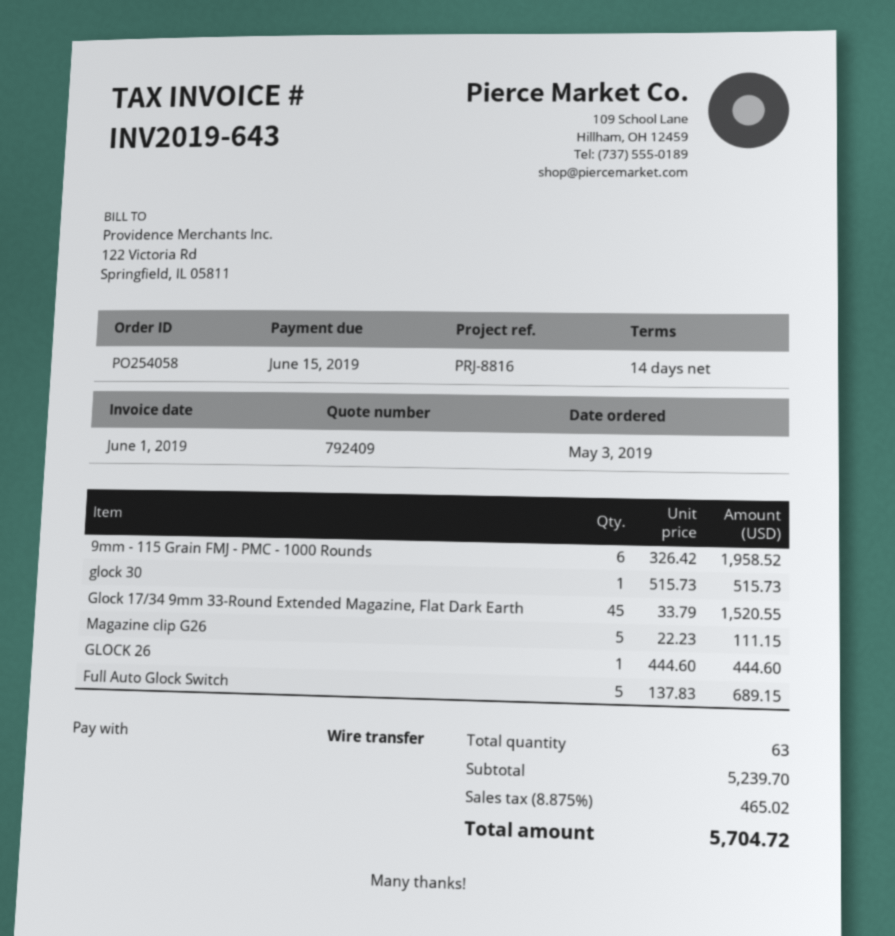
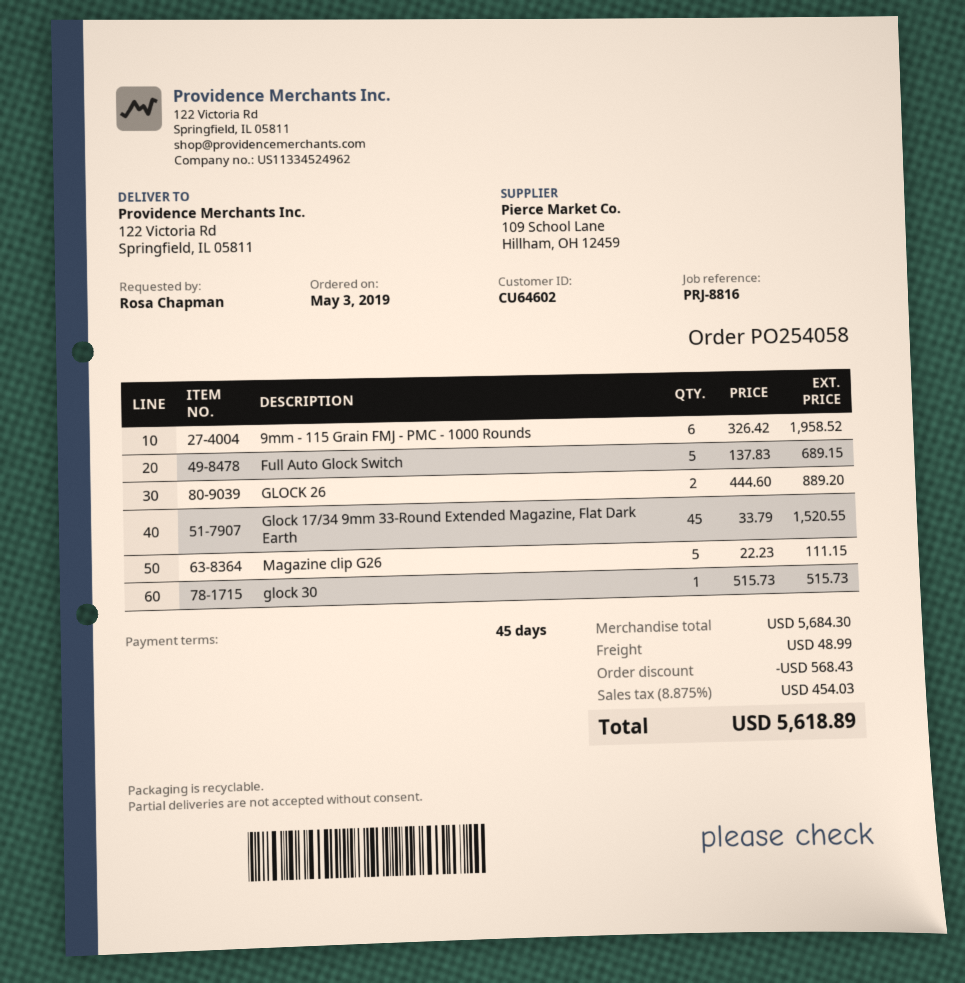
payment terms: 14 days -> 45 days
GLOCK 26: 1 x 444.60 = 444.60 -> 2 x 444.60 = 889.20
subtotal: 5239.70 -> 5684.30
discount: none -> 568.43
shipping: none -> 48.99
tax: 8.875% = 465.02 -> 8.875% = 454.03
total: 5704.72 -> 5618.89

